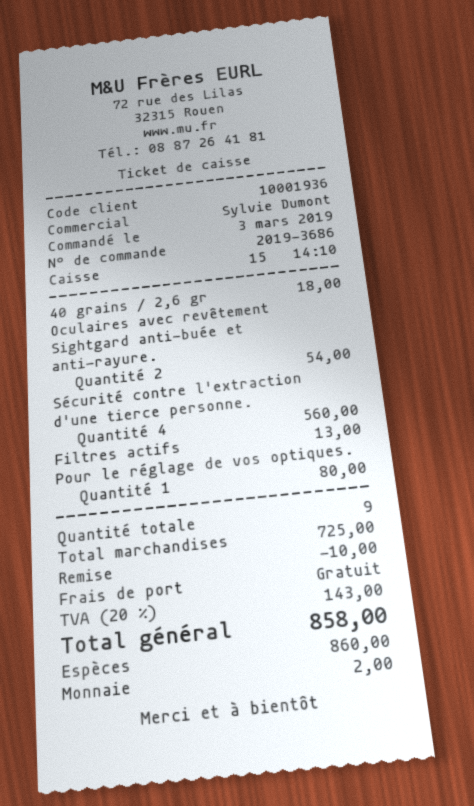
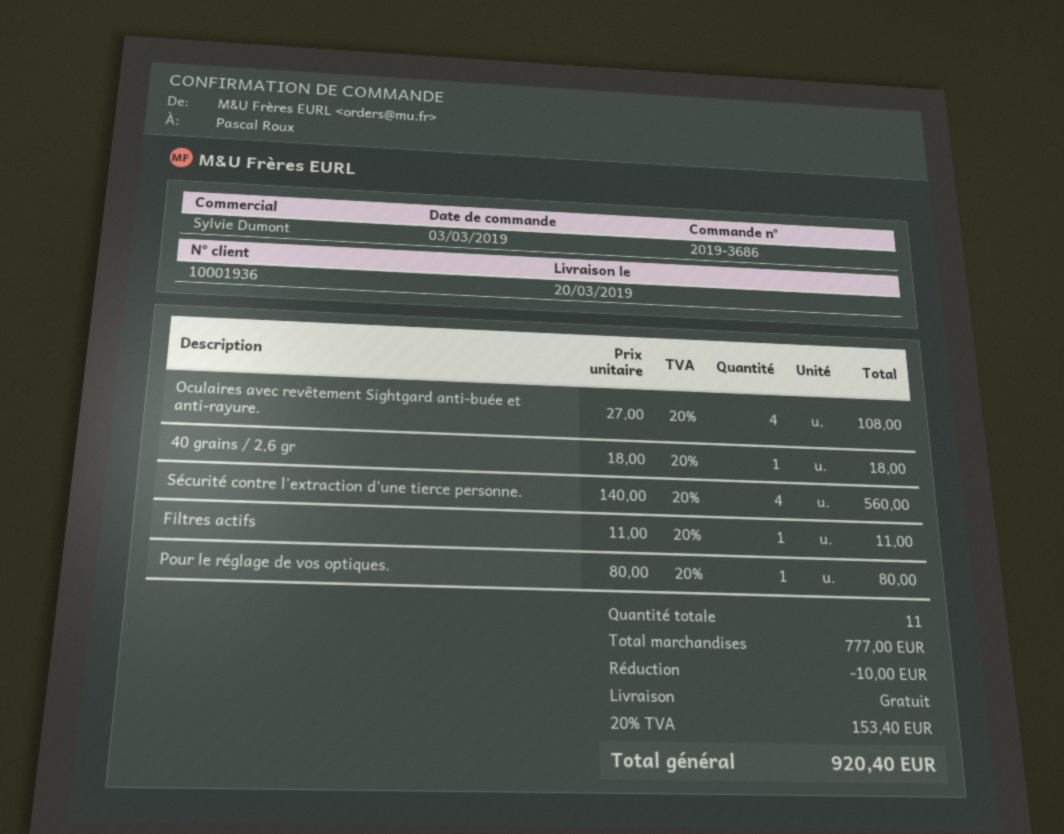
Oculaires avec revêtement Sightgard anti-buée et anti-rayure.: 2 for 54.00 -> 4 for 108.00
Filtres actifs: 1 for 13.00 -> 1 for 11.00
total quantity: 9 -> 11
subtotal: 725.00 -> 777.00
tax: 20% = 143.00 -> 20% = 153.40
total: 858.00 -> 920.40

